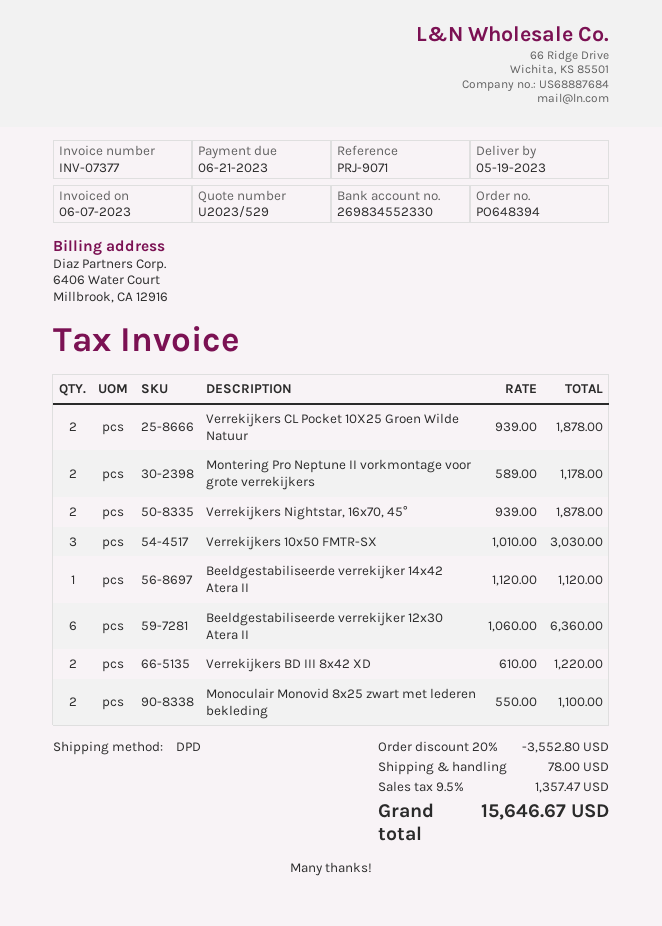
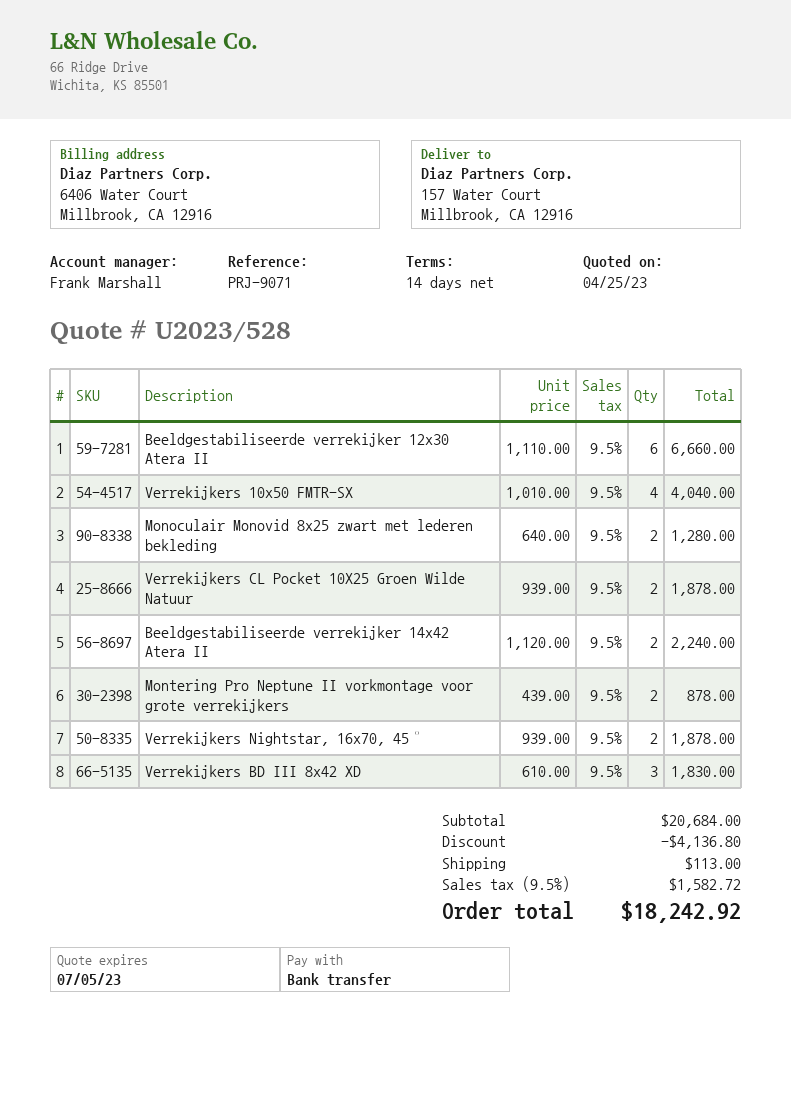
quote number: U2023/529 -> U2023/528
Montering Pro Neptune II vorkmontage voor grote verrekijkers: 2 x 589.00 = 1178.00 -> 2 x 439.00 = 878.00
Verrekijkers 10x50 FMTR-SX: 3 x 1010.00 = 3030.00 -> 4 x 1010.00 = 4040.00
Beeldgestabiliseerde verrekijker 14x42 Atera II: 1 x 1120.00 = 1120.00 -> 2 x 1120.00 = 2240.00
Beeldgestabiliseerde verrekijker 12x30 Atera II: 6 x 1060.00 = 6360.00 -> 6 x 1110.00 = 6660.00
Verrekijkers BD III 8x42 XD: 2 x 610.00 = 1220.00 -> 3 x 610.00 = 1830.00
Monoculair Monovid 8x25 zwart met lederen bekleding: 2 x 550.00 = 1100.00 -> 2 x 640.00 = 1280.00
discount: 3552.80 -> 4136.80
shipping: 78.00 -> 113.00
tax: 9.5% = 1357.47 -> 9.5% = 1582.72
total: 15646.67 -> 18242.92

